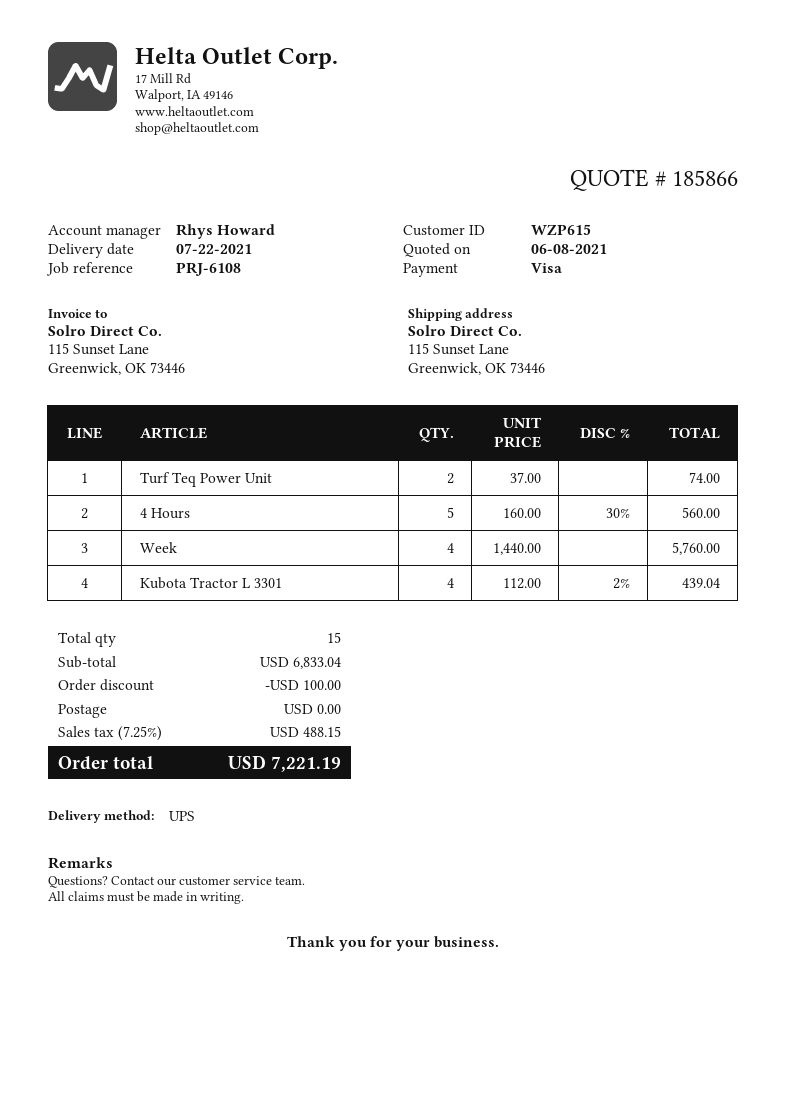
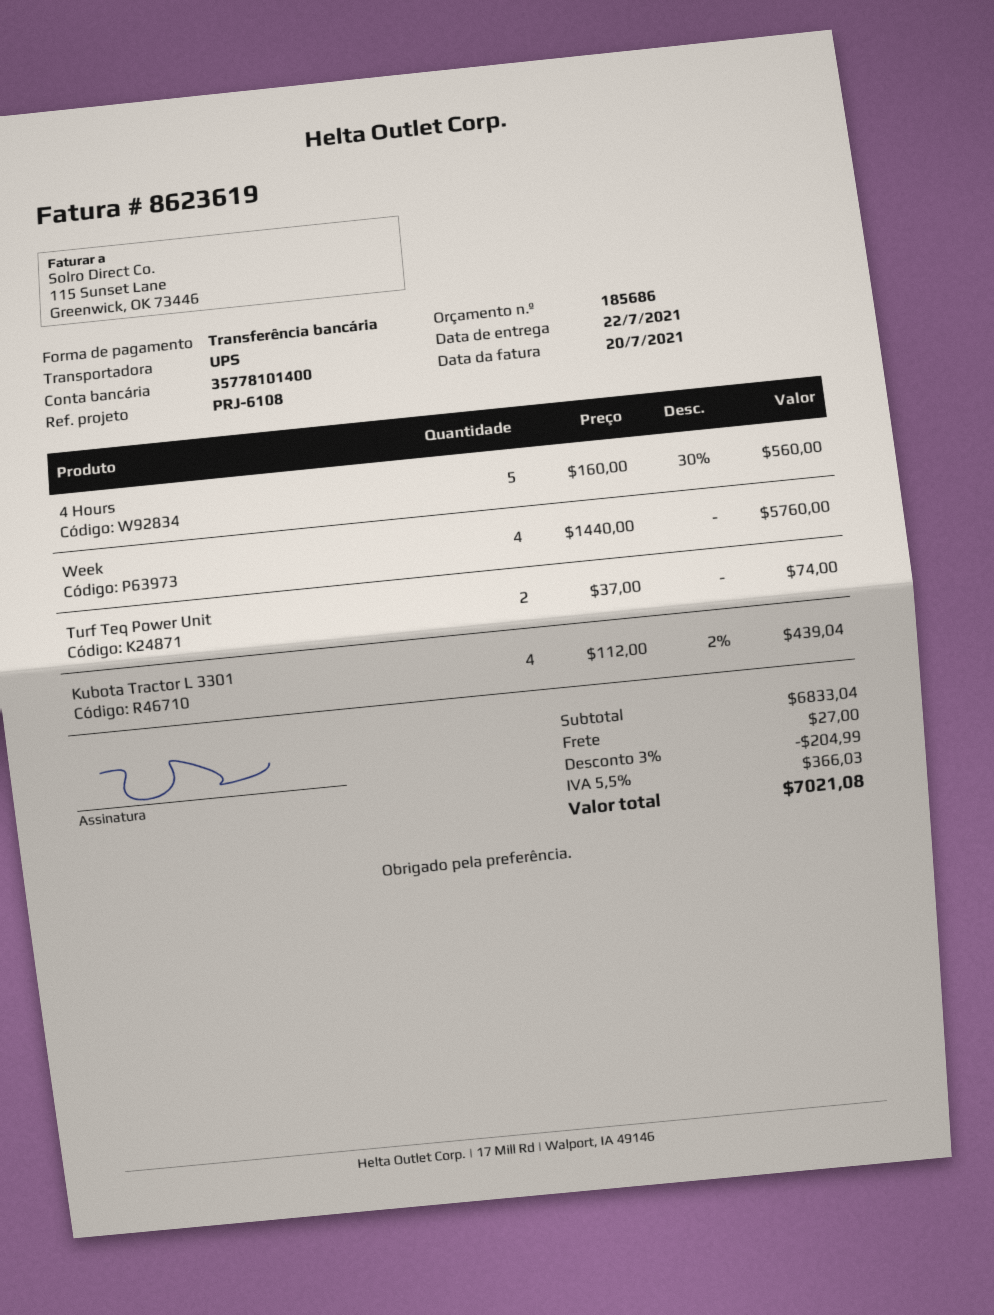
quote number: 185866 -> 185686
payment method: Visa -> bank transfer
discount: 100.00 -> 204.99
shipping: 0.00 -> 27.00
tax: 7.25% = 488.15 -> 5.5% = 366.03
total: 7221.19 -> 7021.08

